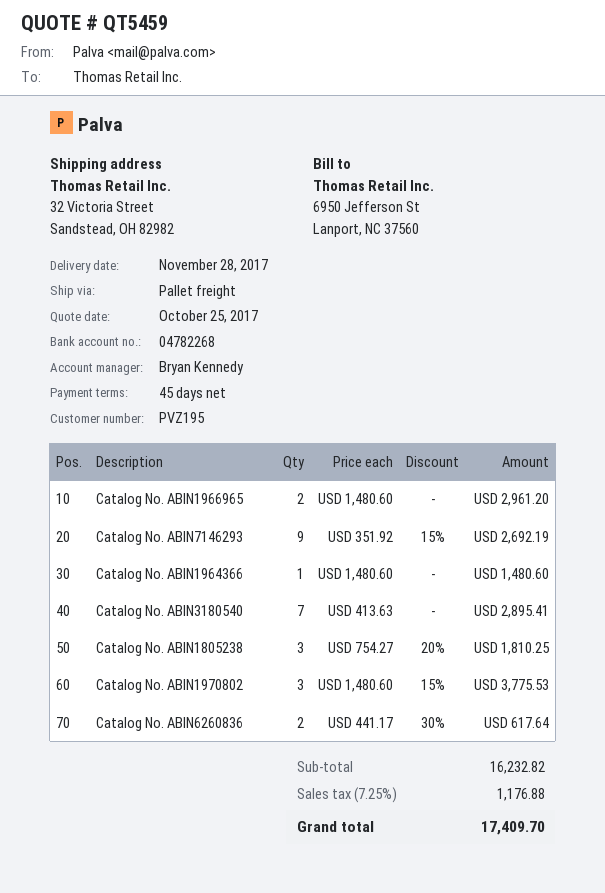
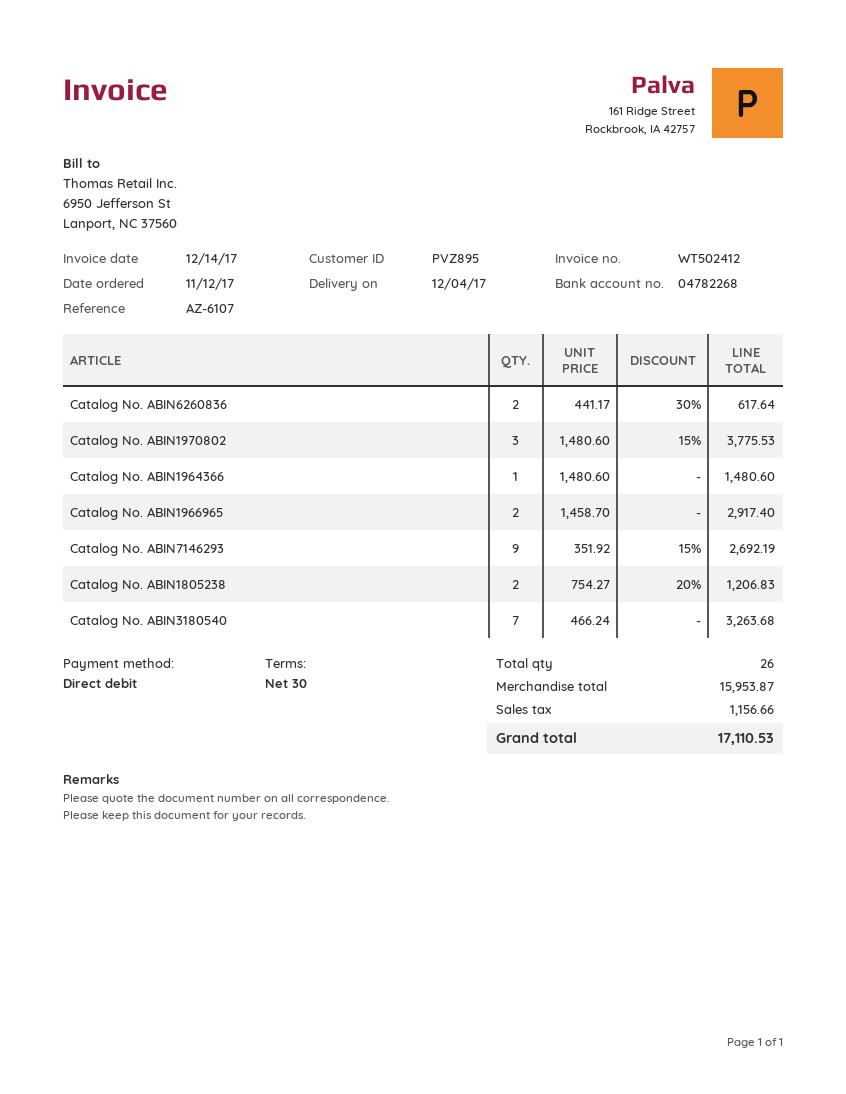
delivery date: 2017-11-28 -> 2017-12-04
payment terms: 45 days -> 30 days
customer number: PVZ195 -> PVZ895
Catalog No. ABIN1966965: 2 x 1480.60 = 2961.20 -> 2 x 1458.70 = 2917.40
Catalog No. ABIN3180540: 7 x 413.63 = 2895.41 -> 7 x 466.24 = 3263.68
Catalog No. ABIN1805238: 3 x 754.27 - 20% = 1810.25 -> 2 x 754.27 - 20% = 1206.83
subtotal: 16232.82 -> 15953.87
tax: 1176.88 -> 1156.66
total: 17409.70 -> 17110.53

